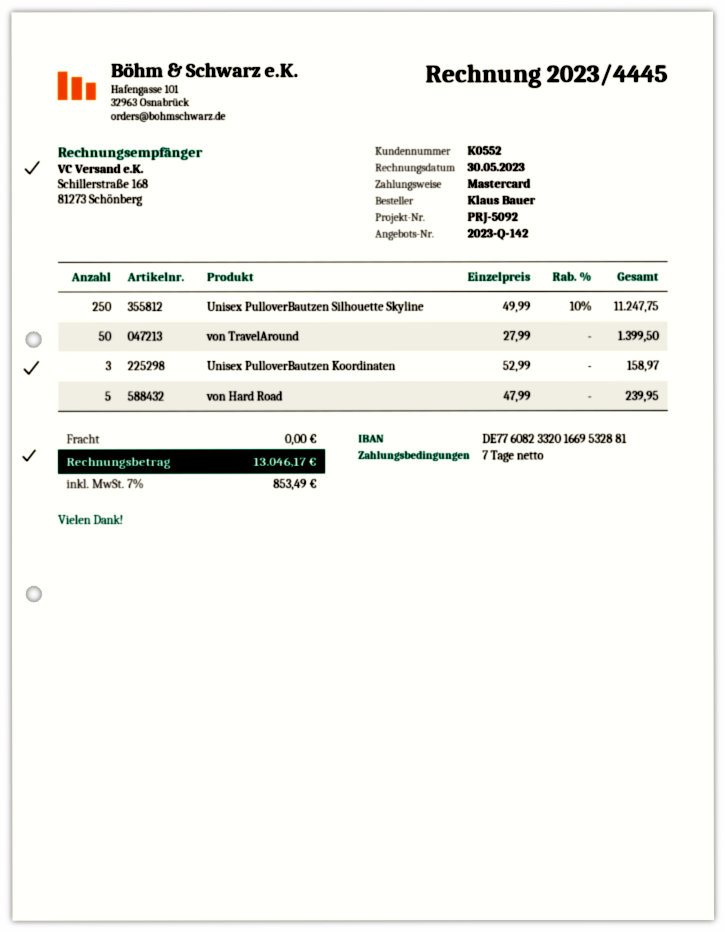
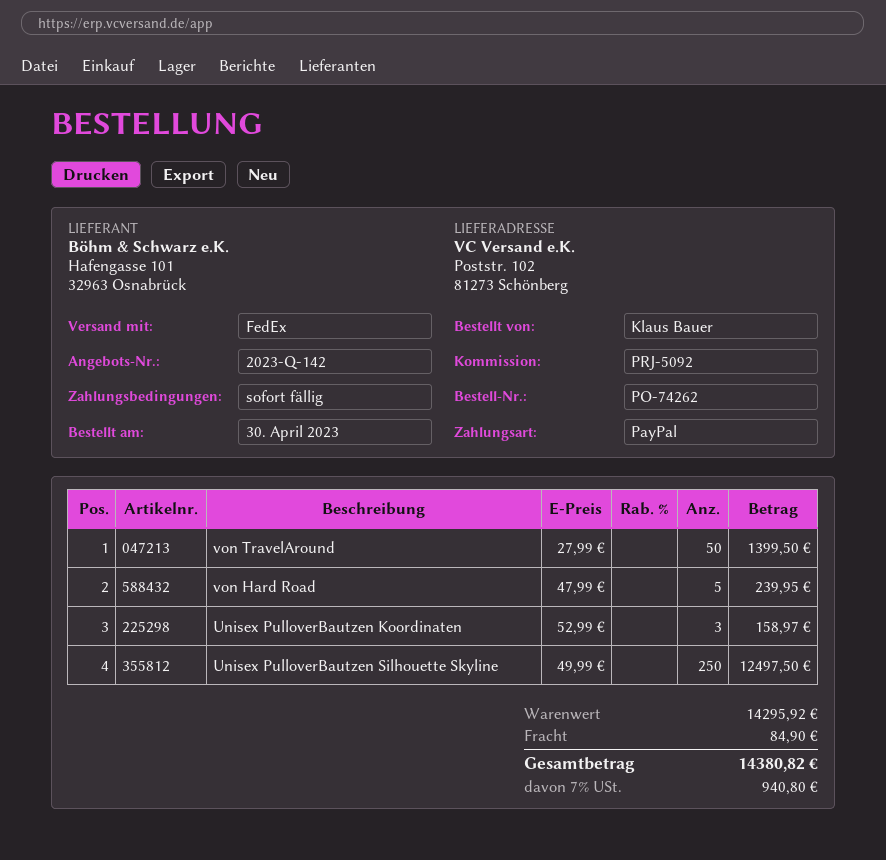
payment terms: 7 days -> on receipt
payment method: Mastercard -> PayPal
Unisex PulloverBautzen Silhouette Skyline: 250 x 49.99 - 10% = 11247.75 -> 250 x 49.99 = 12497.50
shipping: 0.00 -> 84.90
tax: 7% = 853.49 -> 7% = 940.80
total: 13046.17 -> 14380.82

